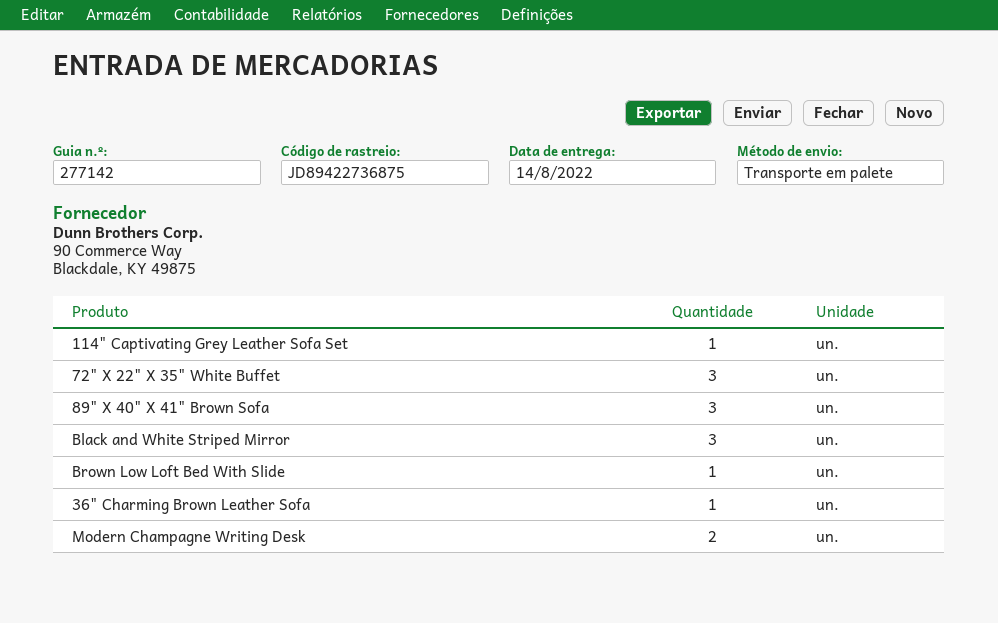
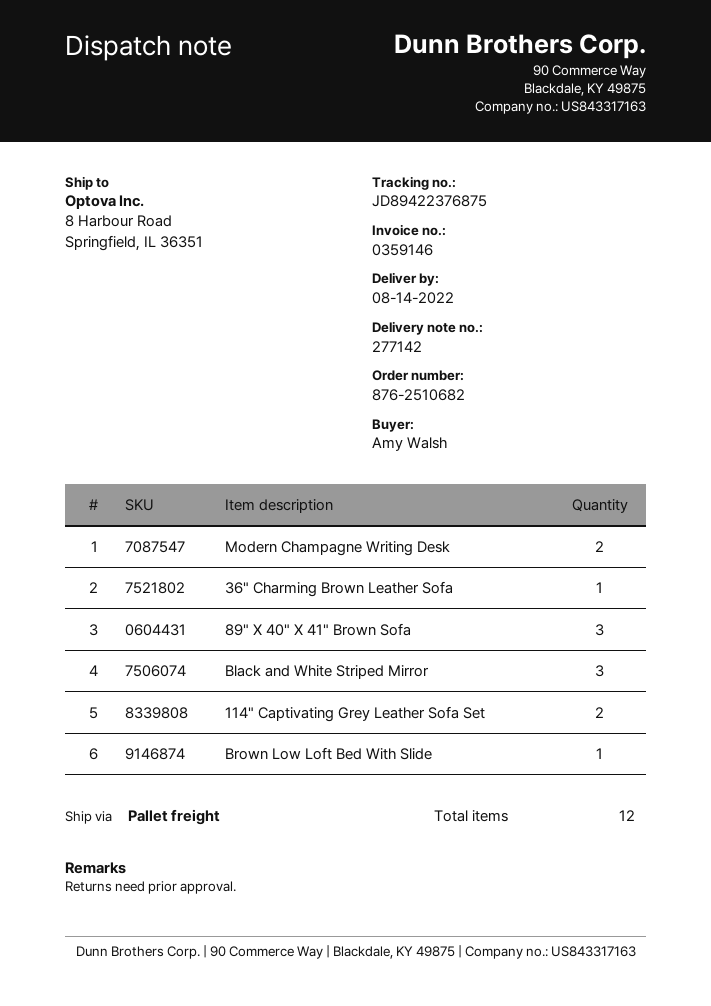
tracking number: JD89422736875 -> JD89422376875
114" Captivating Grey Leather Sofa Set: 1 -> 2
72" X 22" X 35" White Buffet: 3 -> none

